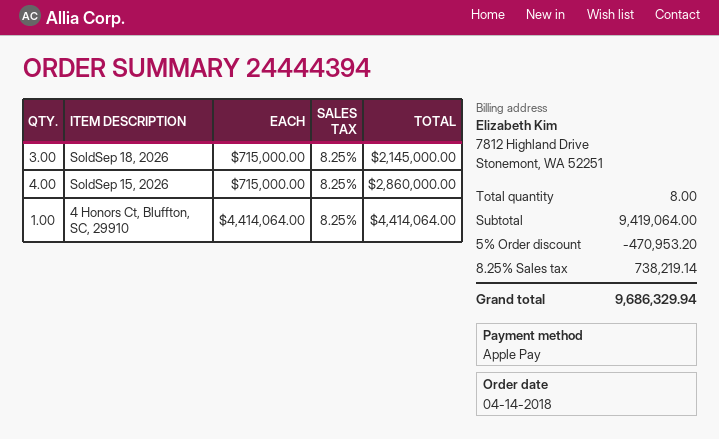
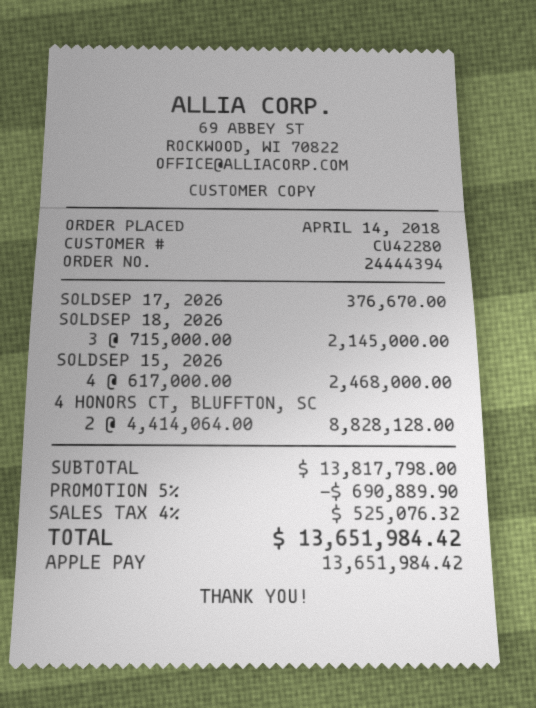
SoldSep 15, 2026: 4 x 715000.00 = 2860000.00 -> 4 x 617000.00 = 2468000.00
4 Honors Ct, Bluffton, SC, 29910: 1 x 4414064.00 = 4414064.00 -> 2 x 4414064.00 = 8828128.00
SOLDSEP 17, 2026: none -> 1 x 376670.00 = 376670.00
subtotal: 9419064.00 -> 13817798.00
discount: 5% = 470953.20 -> 5% = 690889.90
tax: 8.25% = 738219.14 -> 4% = 525076.32
total: 9686329.94 -> 13651984.42

